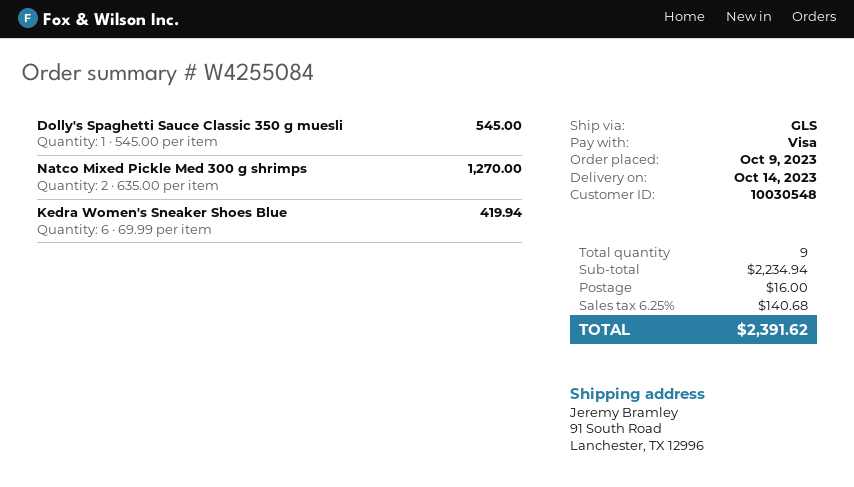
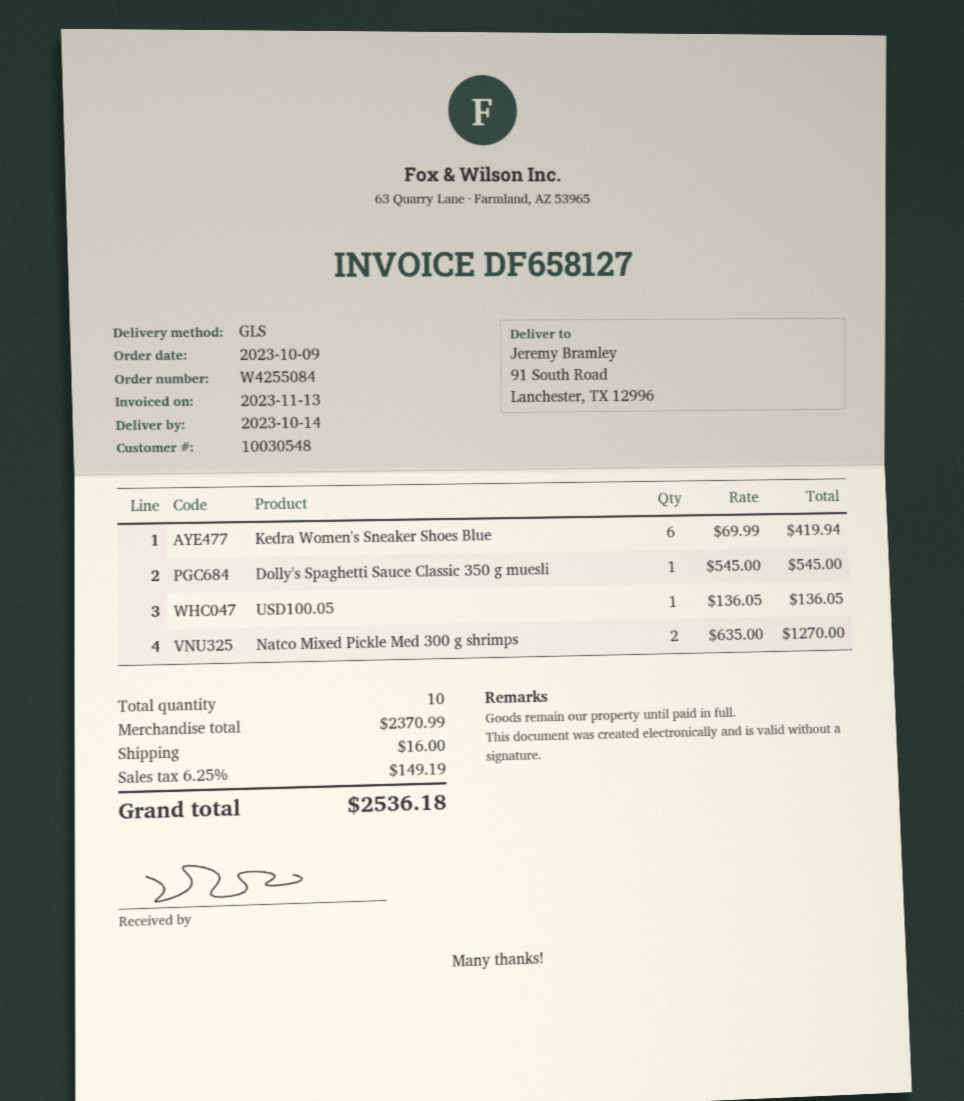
USD100.05: none -> 1 x 136.05 = 136.05
total quantity: 9 -> 10
subtotal: 2234.94 -> 2370.99
tax: 6.25% = 140.68 -> 6.25% = 149.19
total: 2391.62 -> 2536.18

